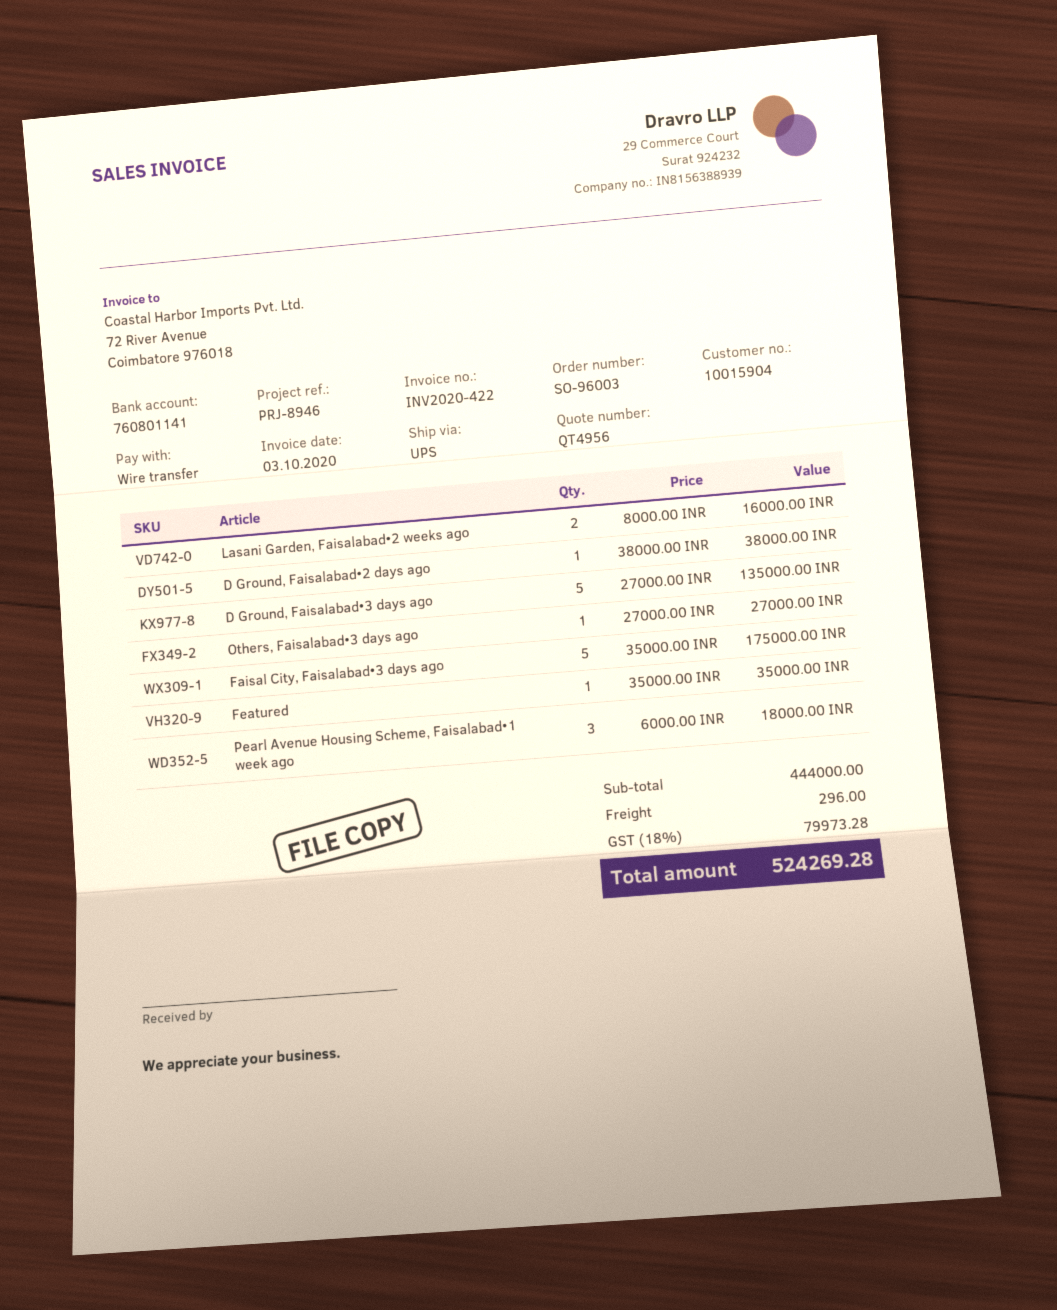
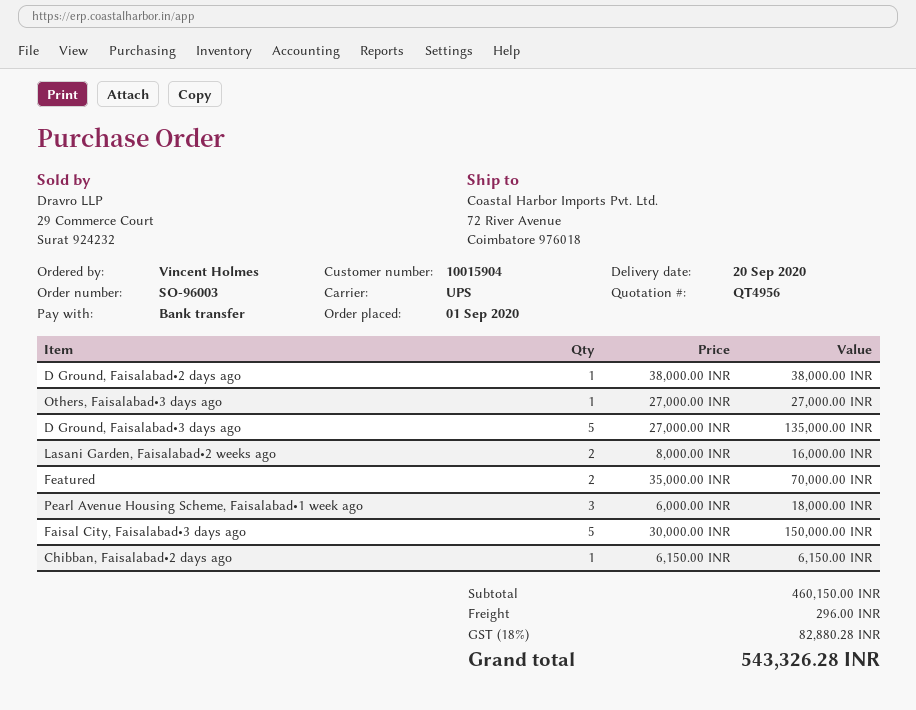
Faisal City, Faisalabad•3 days ago: 5 x 35000.00 = 175000.00 -> 5 x 30000.00 = 150000.00
Featured: 1 x 35000.00 = 35000.00 -> 2 x 35000.00 = 70000.00
Chibban, Faisalabad•2 days ago: none -> 1 x 6150.00 = 6150.00
subtotal: 444000.00 -> 460150.00
tax: 18% = 79973.28 -> 18% = 82880.28
total: 524269.28 -> 543326.28

